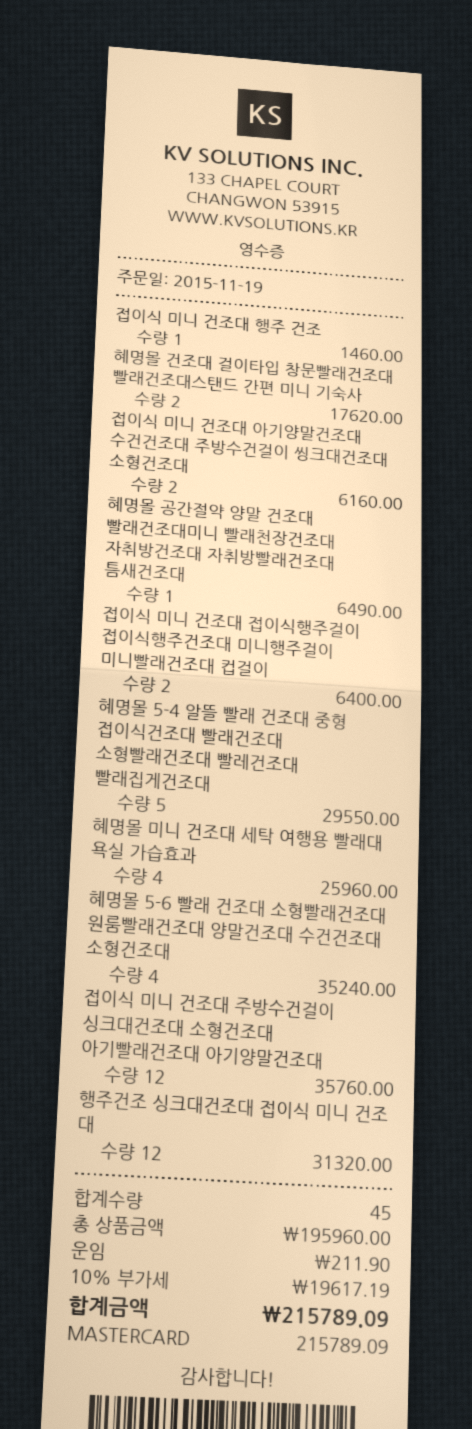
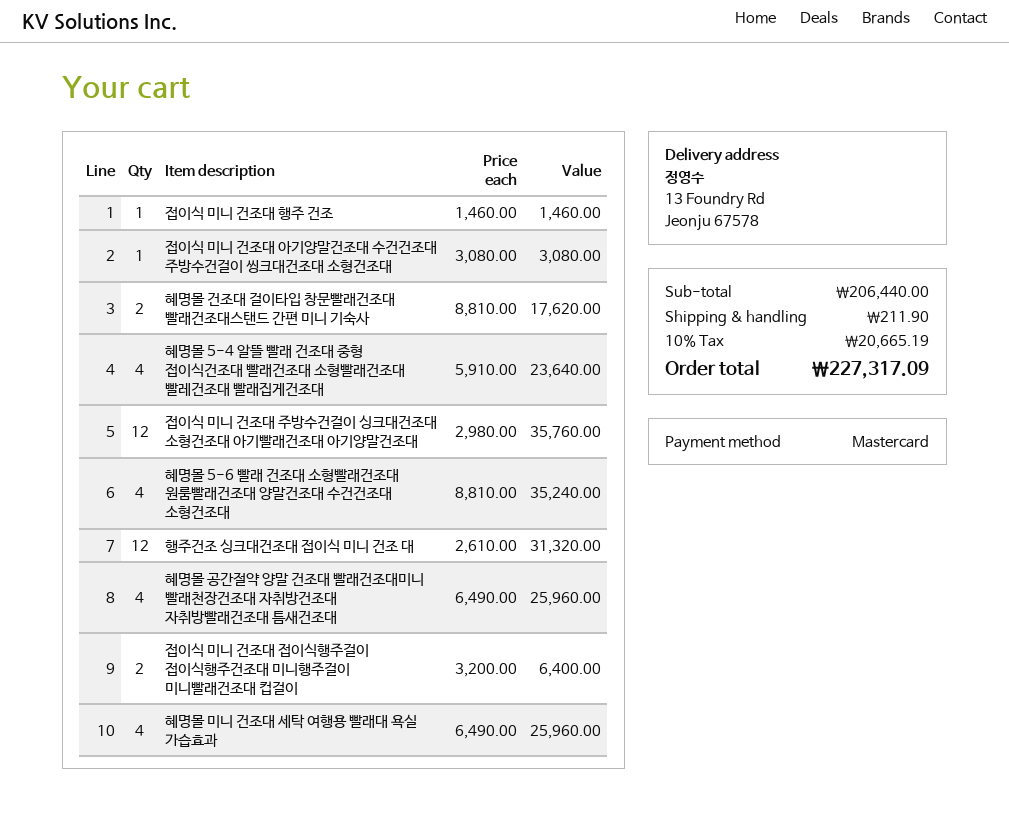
접이식 미니 건조대 아기양말건조대 수건건조대 주방수건걸이 씽크대건조대 소형건조대: 2 for 6160.00 -> 1 for 3080.00
혜명몰 공간절약 양말 건조대 빨래건조대미니 빨래천장건조대 자취방건조대 자취방빨래건조대 틈새건조대: 1 for 6490.00 -> 4 for 25960.00
혜명몰 5-4 알뜰 빨래 건조대 중형 접이식건조대 빨래건조대 소형빨래건조대 빨레건조대 빨래집게건조대: 5 for 29550.00 -> 4 for 23640.00
subtotal: 195960.00 -> 206440.00
tax: 10% = 19617.19 -> 10% = 20665.19
total: 215789.09 -> 227317.09

